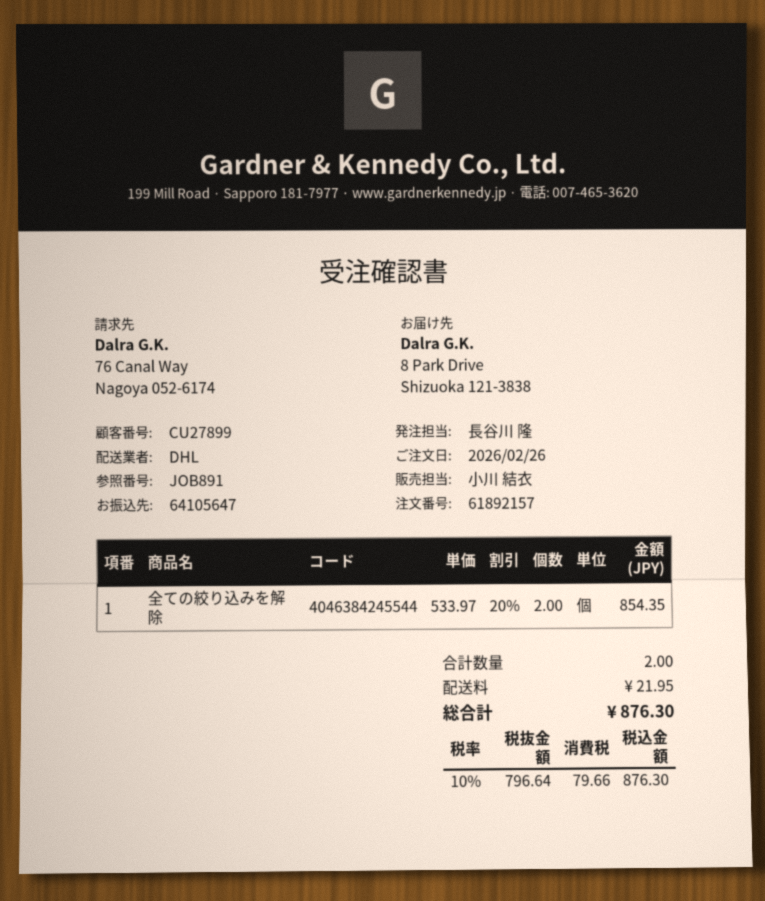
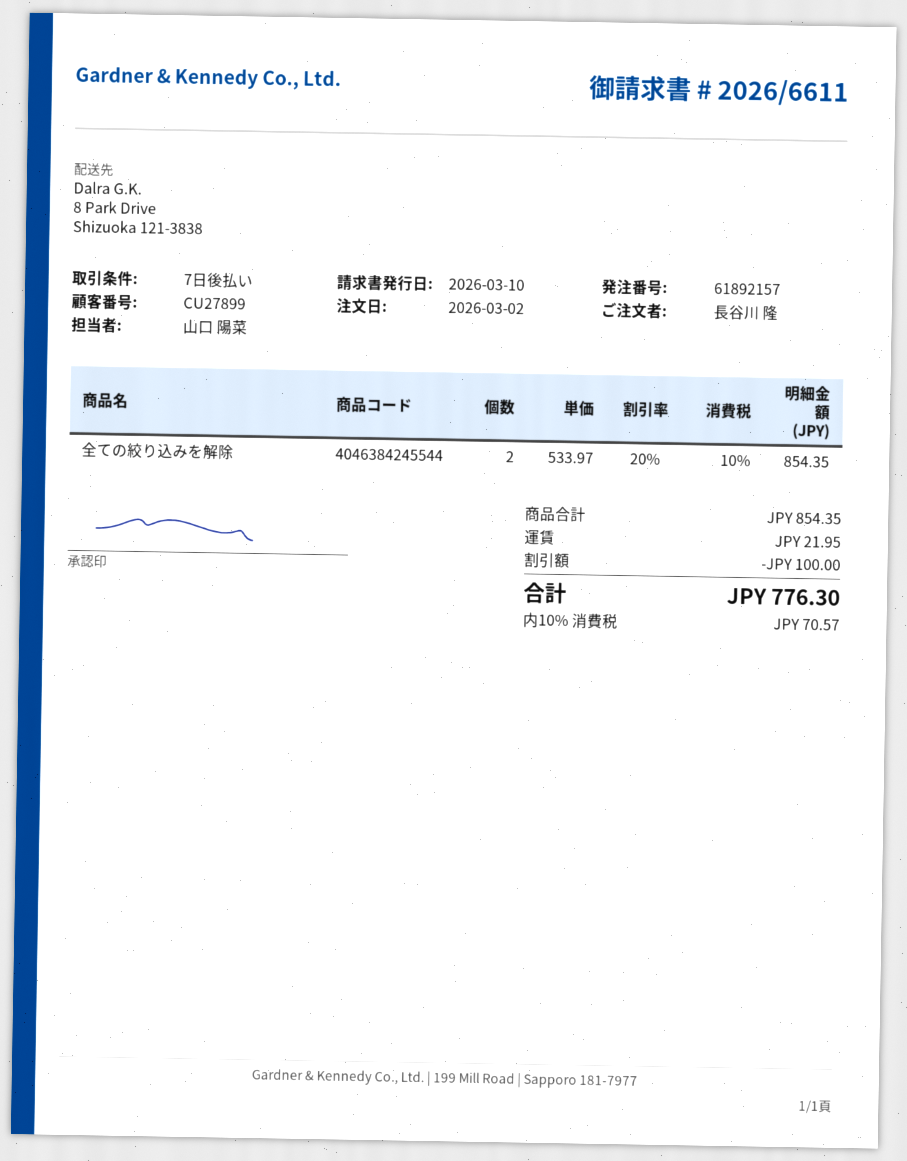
order date: 2026-02-26 -> 2026-03-02
sales rep: 小川 結衣 -> 山口 陽菜
discount: none -> 100.00
tax: 10% = 79.66 -> 10% = 70.57
total: 876.30 -> 776.30

